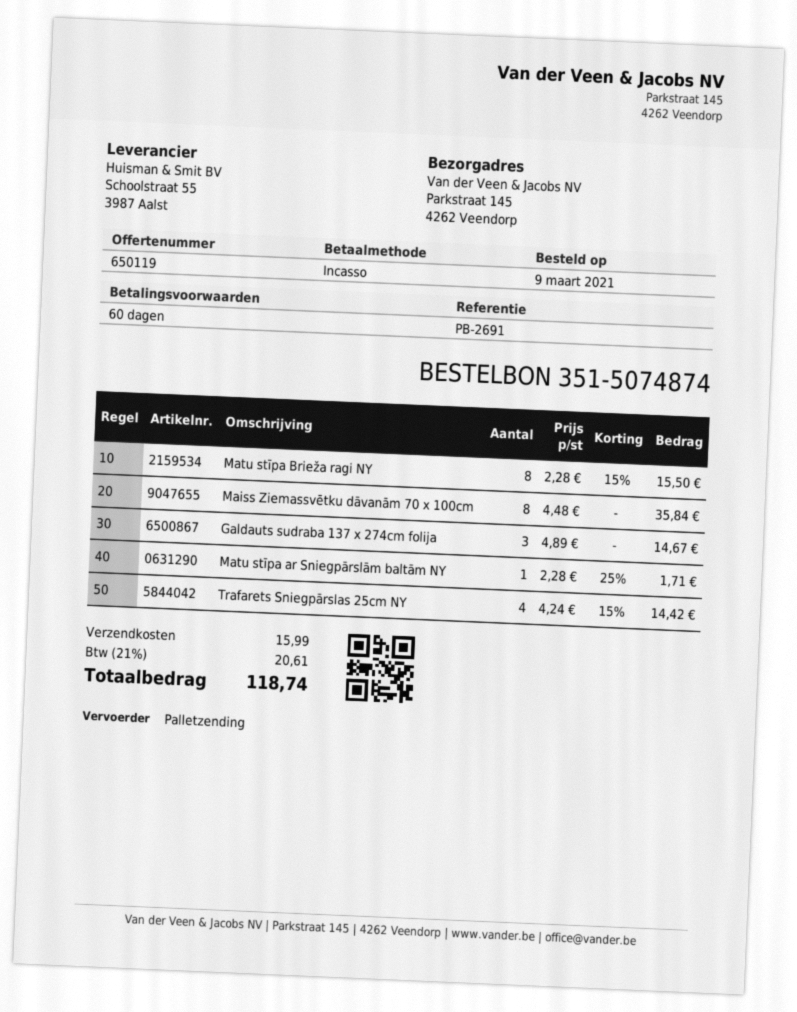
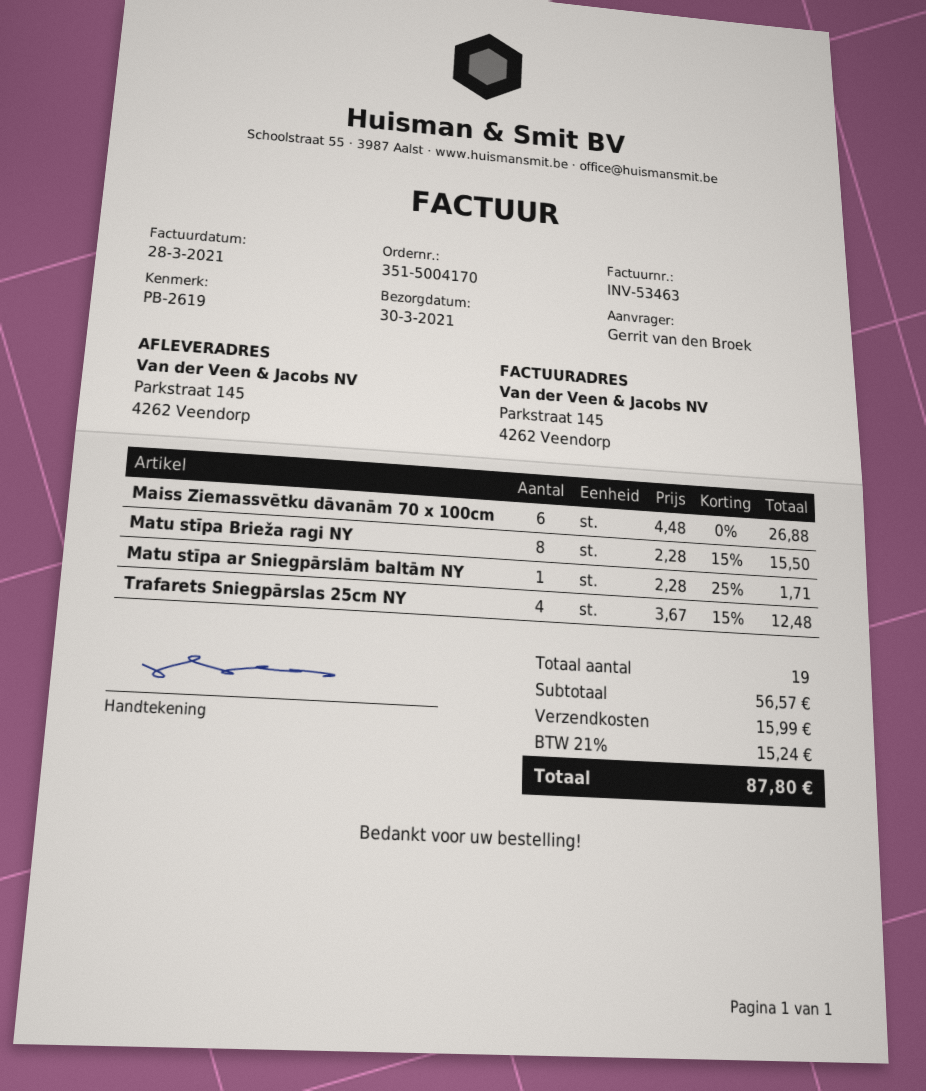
order number: 351-5074874 -> 351-5004170
reference: PB-2691 -> PB-2619
Maiss Ziemassvētku dāvanām 70 x 100cm: 8 x 4.48 = 35.84 -> 6 x 4.48 = 26.88
Galdauts sudraba 137 x 274cm folija: 3 x 4.89 = 14.67 -> none
Trafarets Sniegpārslas 25cm NY: 4 x 4.24 - 15% = 14.42 -> 4 x 3.67 - 15% = 12.48
tax: 21% = 20.61 -> 21% = 15.24
total: 118.74 -> 87.80

